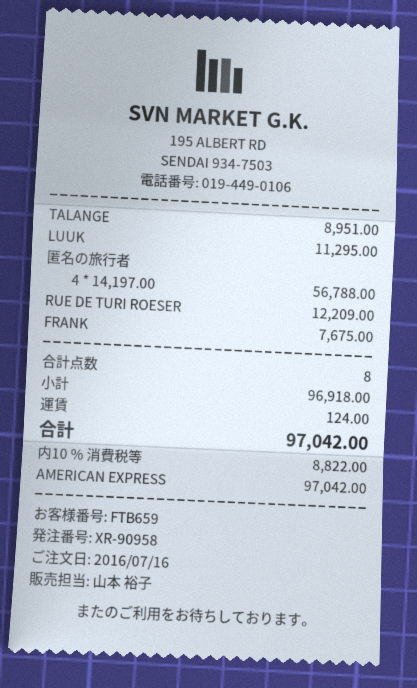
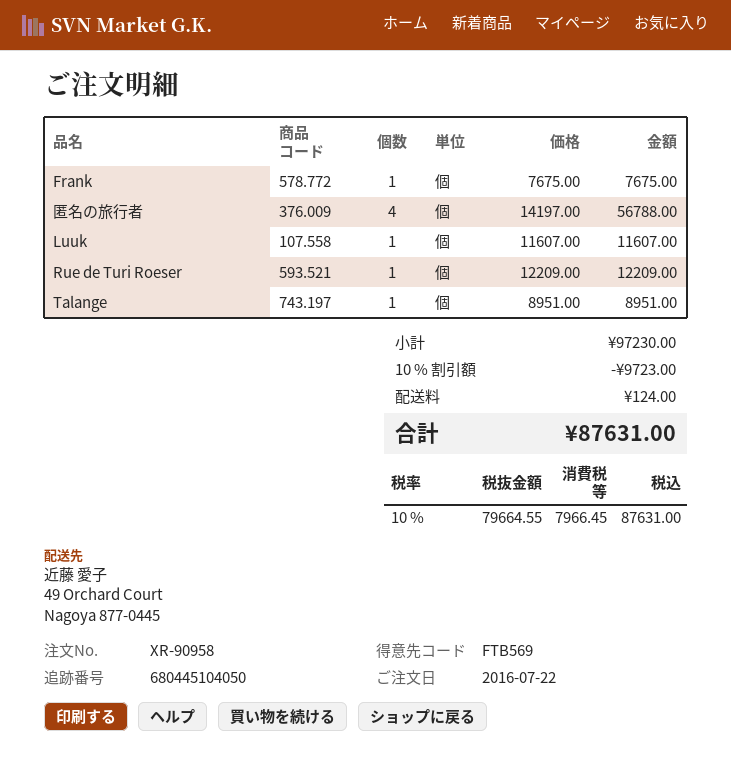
order date: 2016-07-16 -> 2016-07-22
customer number: FTB659 -> FTB569
LUUK: 1 x 11295.00 = 11295.00 -> 1 x 11607.00 = 11607.00
subtotal: 96918.00 -> 97230.00
discount: none -> 10% = 9723.00
tax: 10% = 8822.00 -> 10% = 7966.45
total: 97042.00 -> 87631.00

